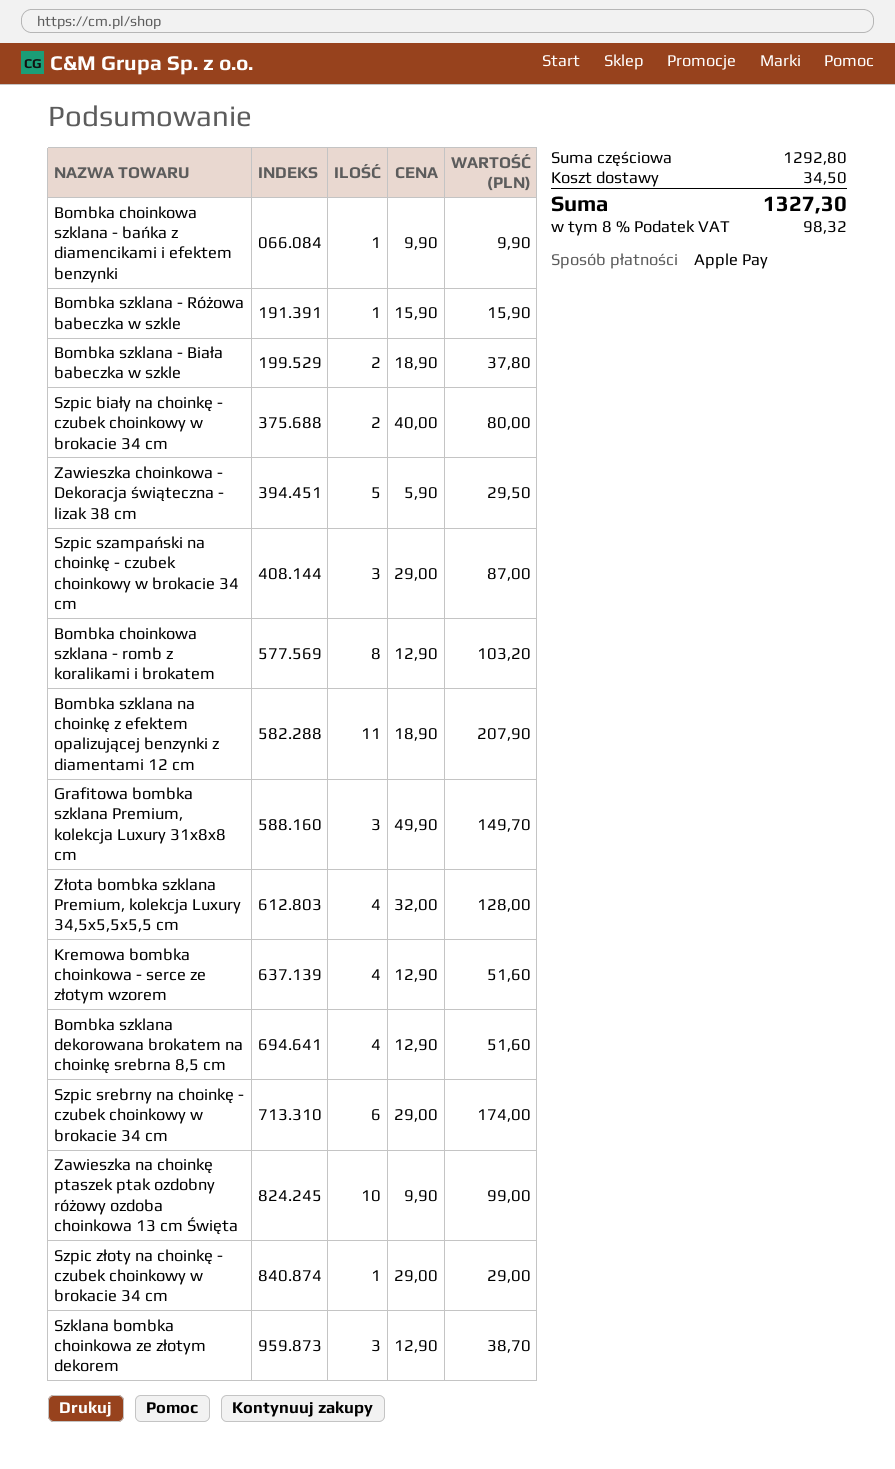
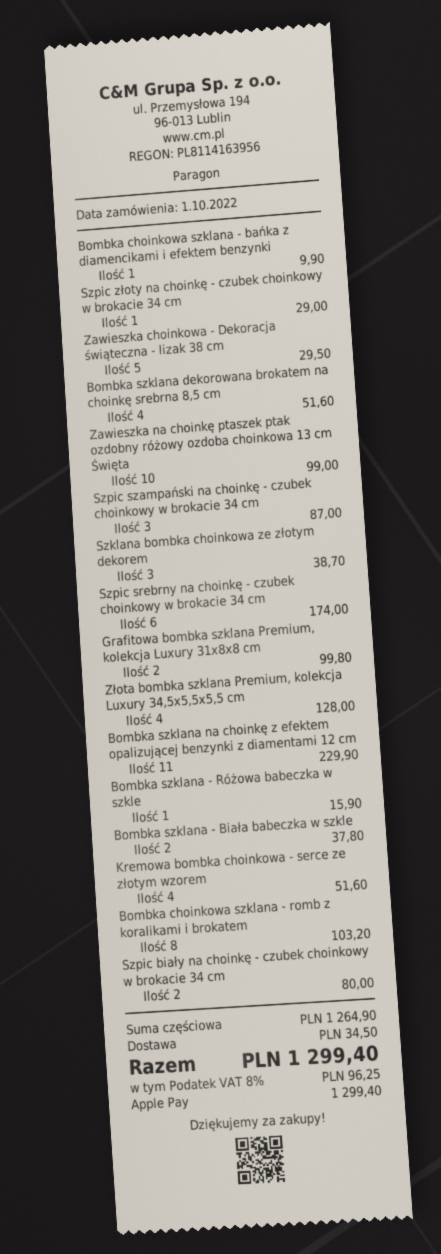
Bombka szklana na choinkę z efektem opalizującej benzynki z diamentami 12 cm: 11 for 207.90 -> 11 for 229.90
Grafitowa bombka szklana Premium, kolekcja Luxury 31x8x8 cm: 3 for 149.70 -> 2 for 99.80
subtotal: 1292.80 -> 1264.90
tax: 8% = 98.32 -> 8% = 96.25
total: 1327.30 -> 1299.40

